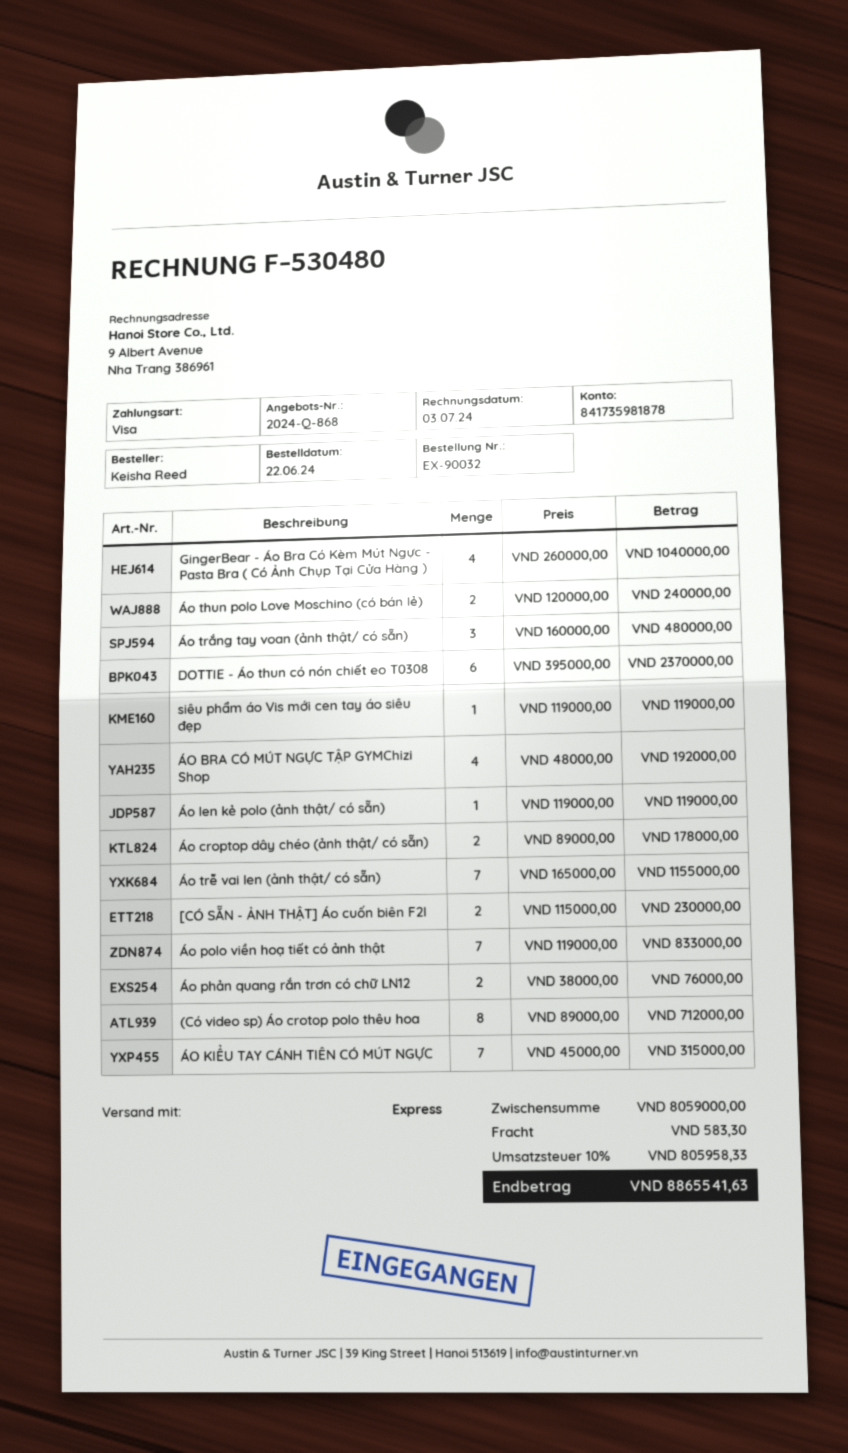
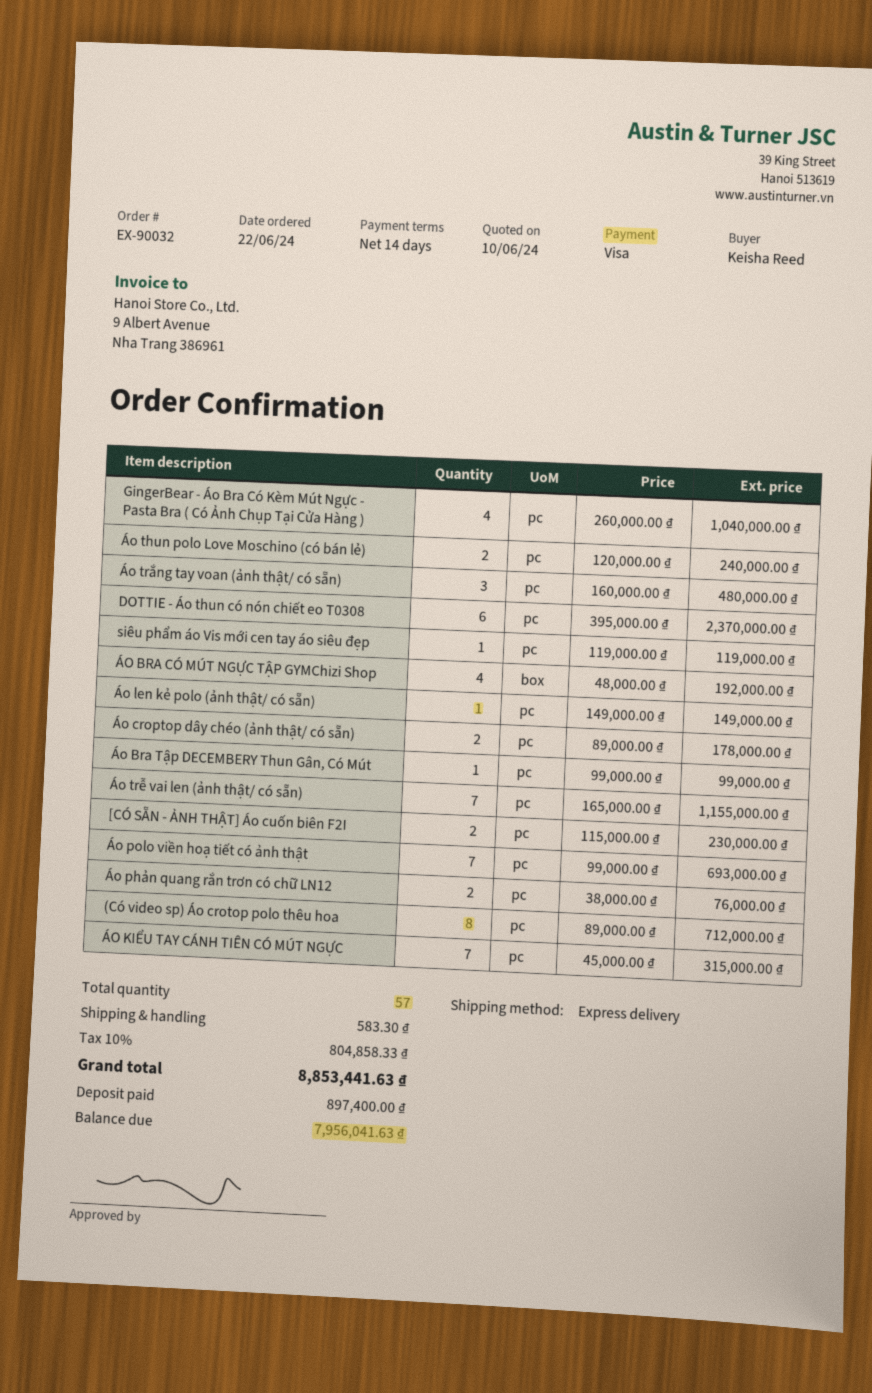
Áo len kẻ polo (ảnh thật/ có sẵn): 1 x 119000.00 = 119000.00 -> 1 x 149000.00 = 149000.00
Áo polo viền hoạ tiết có ảnh thật: 7 x 119000.00 = 833000.00 -> 7 x 99000.00 = 693000.00
Áo Bra Tập DECEMBERY Thun Gân, Có Mút: none -> 1 x 99000.00 = 99000.00
tax: 10% = 805958.33 -> 10% = 804858.33
total: 8865541.63 -> 8853441.63

